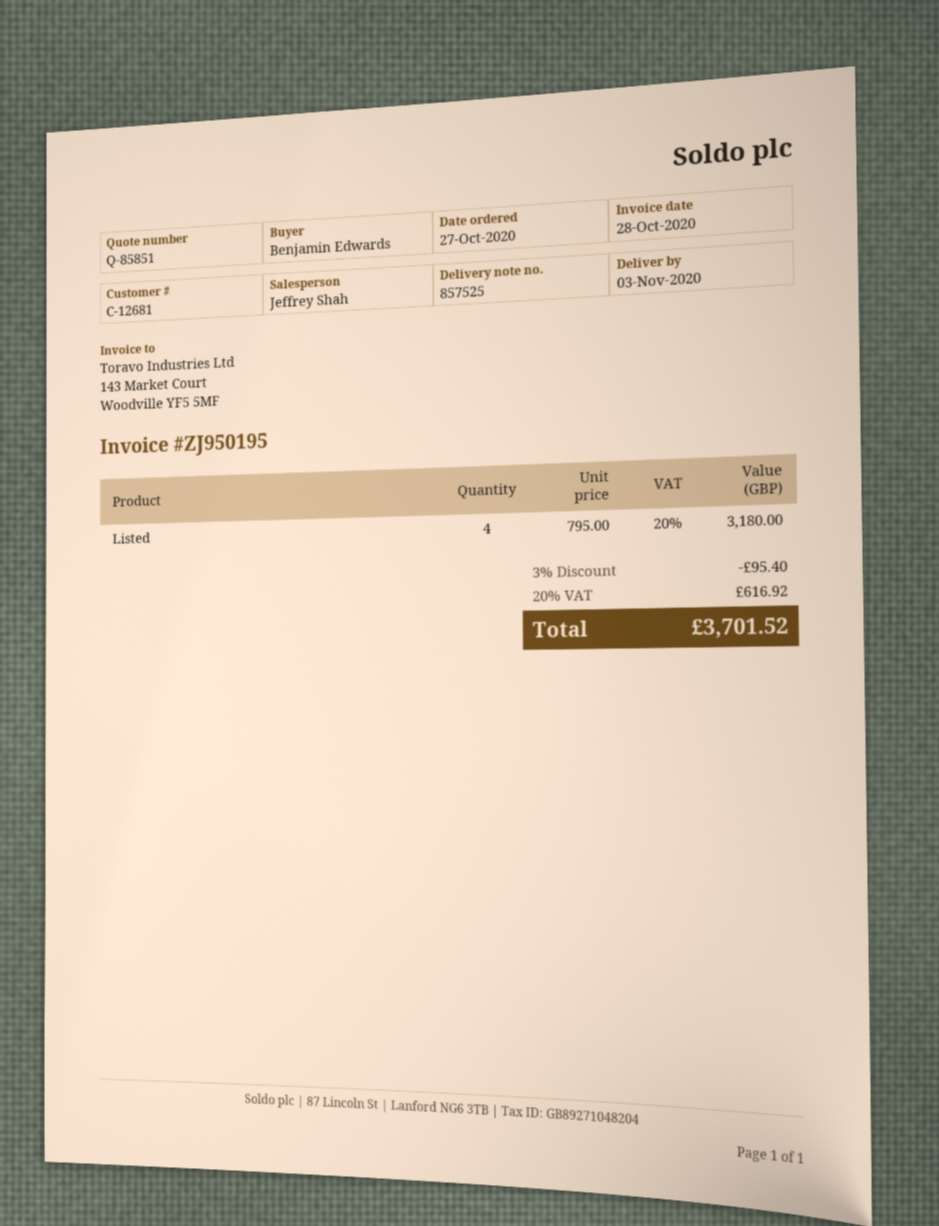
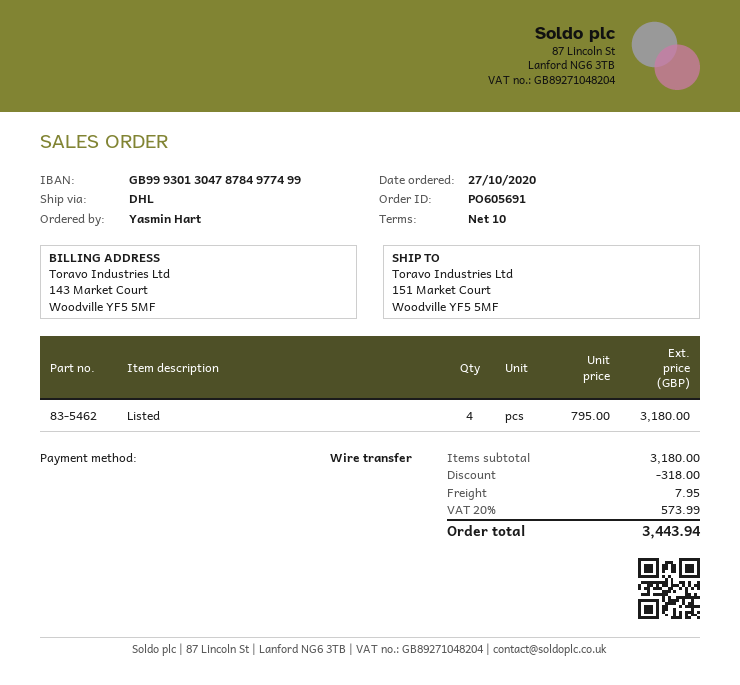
ordered by: Benjamin Edwards -> Yasmin Hart
discount: 95.40 -> 318.00
shipping: none -> 7.95
tax: 20% = 616.92 -> 20% = 573.99
total: 3701.52 -> 3443.94

